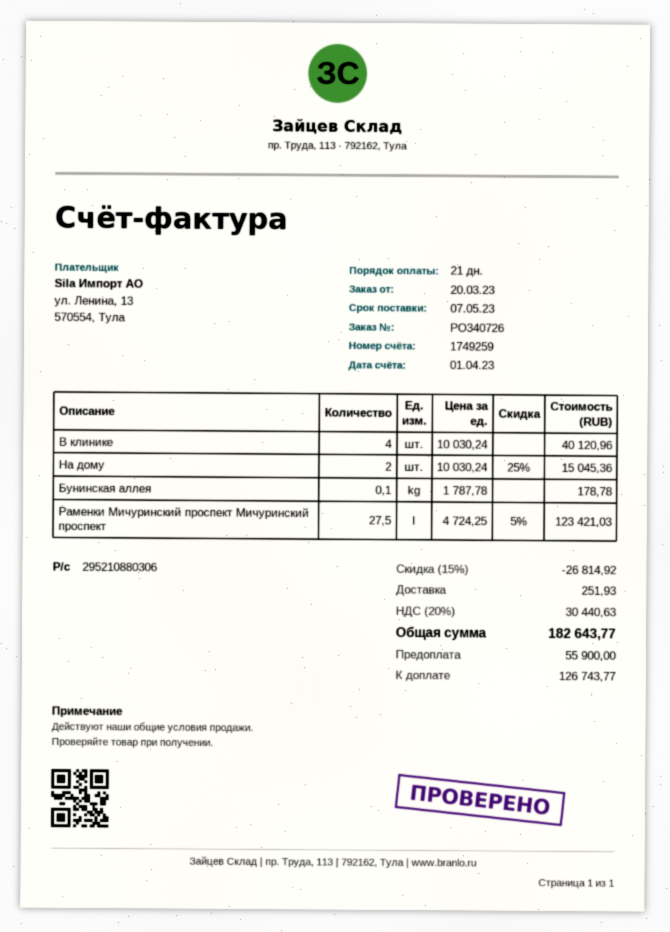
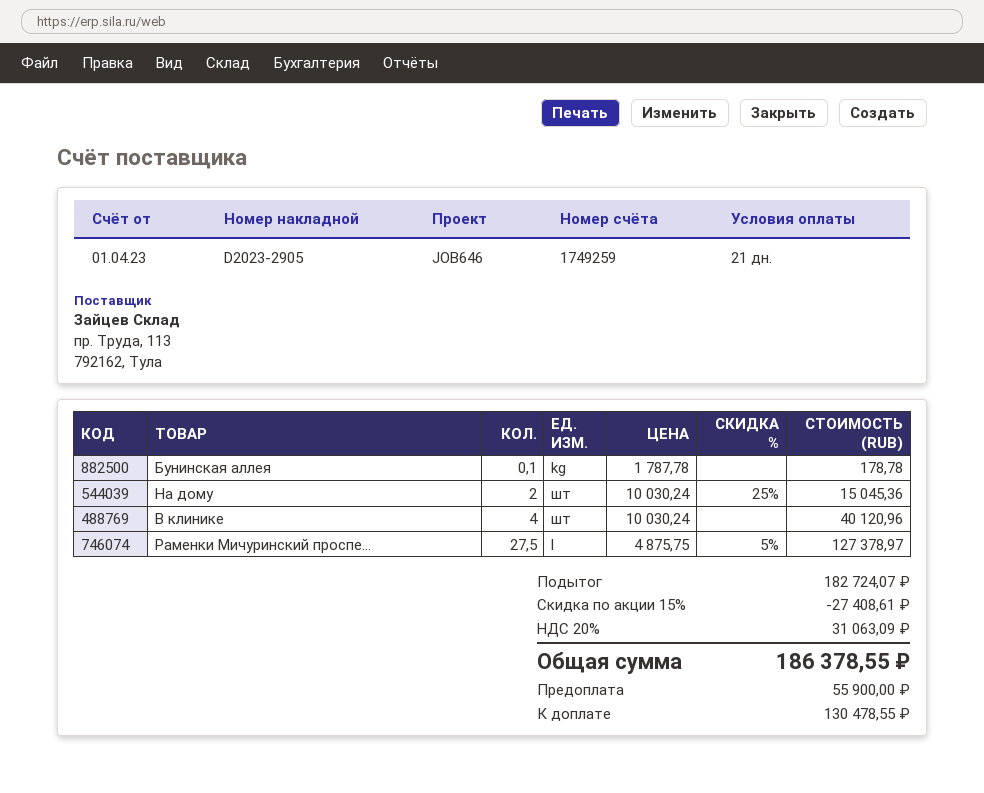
Раменки Мичуринский проспект Мичуринский проспект: 27.5 x 4724.25 - 5% = 123421.03 -> 27.5 x 4875.75 - 5% = 127378.97
discount: 15% = 26814.92 -> 15% = 27408.61
shipping: 251.93 -> none
tax: 20% = 30440.63 -> 20% = 31063.09
total: 182643.77 -> 186378.55
balance: 126743.77 -> 130478.55

